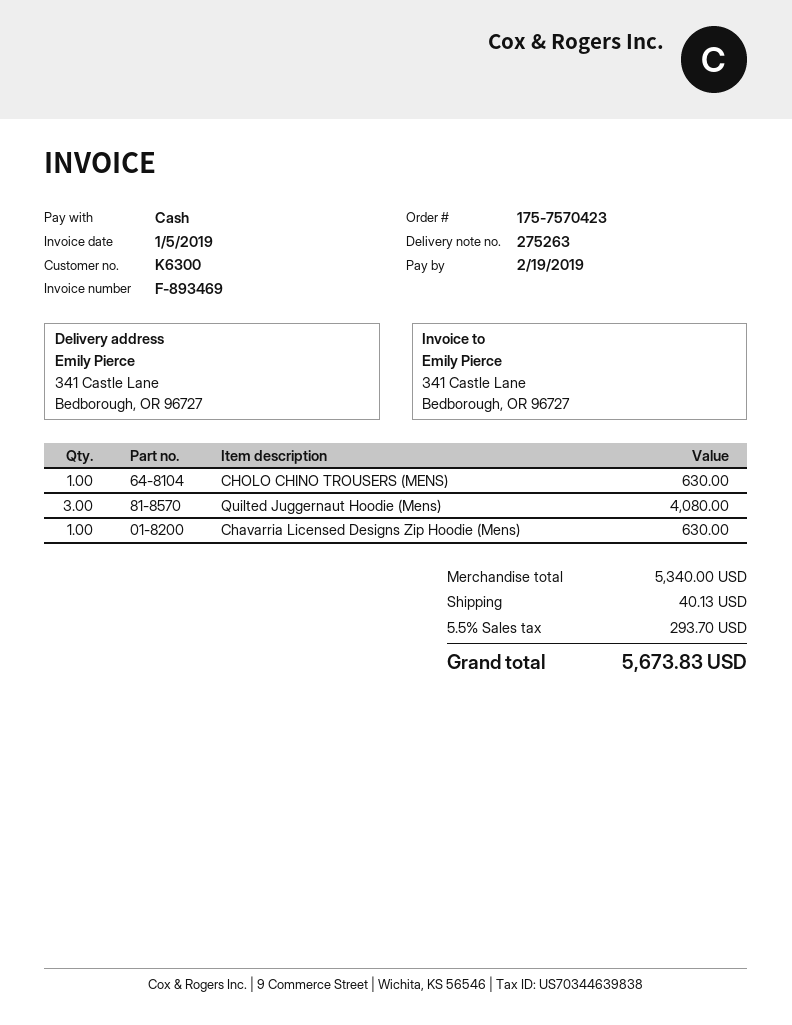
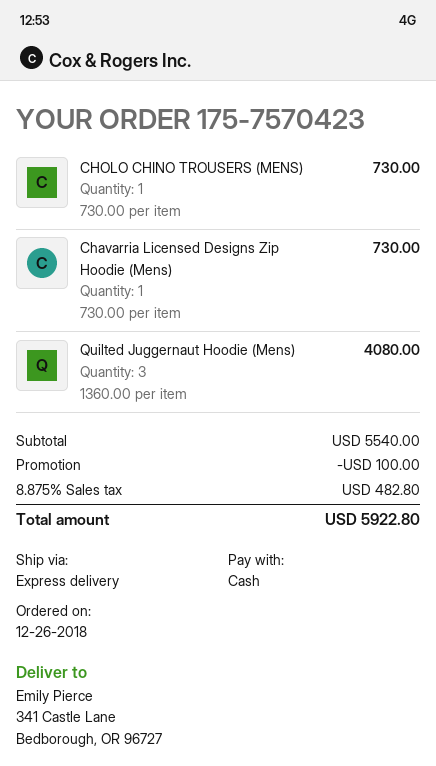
CHOLO CHINO TROUSERS (MENS): 1 for 630.00 -> 1 for 730.00
Chavarria Licensed Designs Zip Hoodie (Mens): 1 for 630.00 -> 1 for 730.00
subtotal: 5340.00 -> 5540.00
discount: none -> 100.00
shipping: 40.13 -> none
tax: 5.5% = 293.70 -> 8.875% = 482.80
total: 5673.83 -> 5922.80

